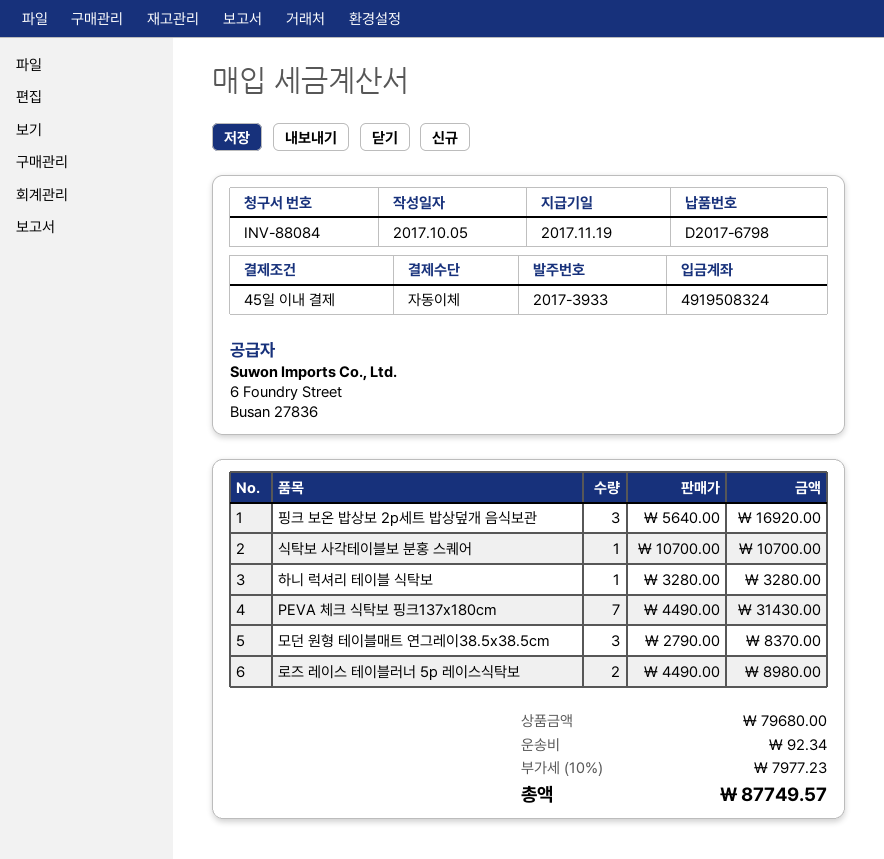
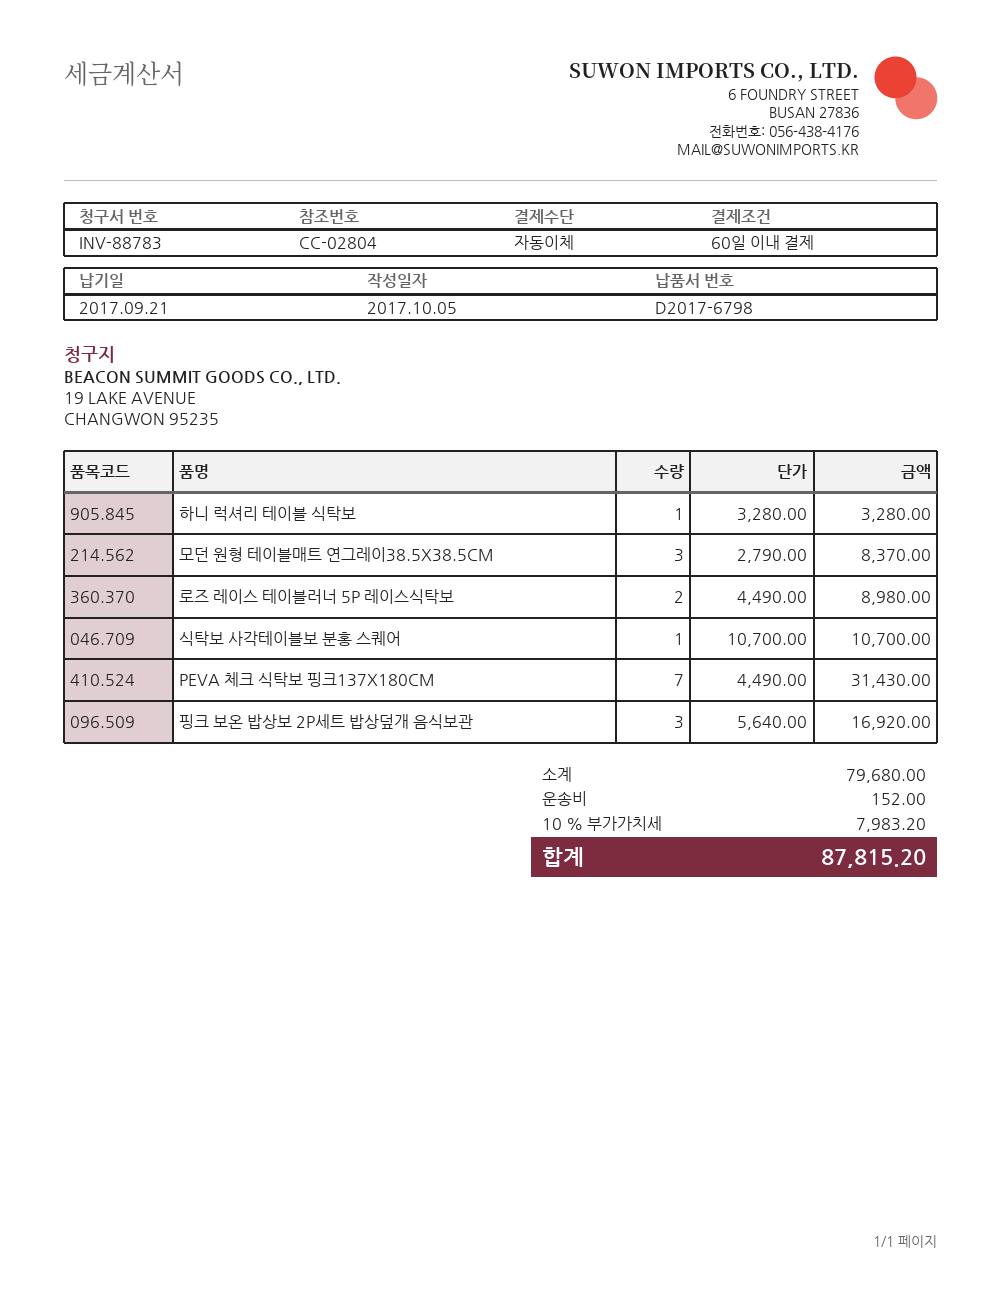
invoice number: INV-88084 -> INV-88783
payment terms: 45 days -> 60 days
shipping: 92.34 -> 152.00
tax: 10% = 7977.23 -> 10% = 7983.20
total: 87749.57 -> 87815.20

